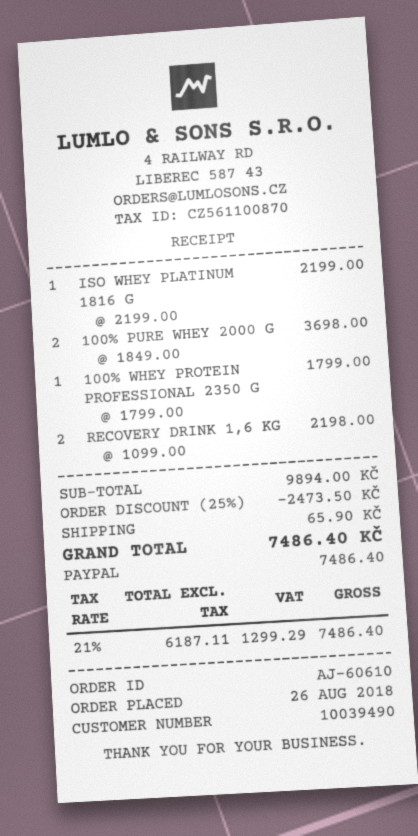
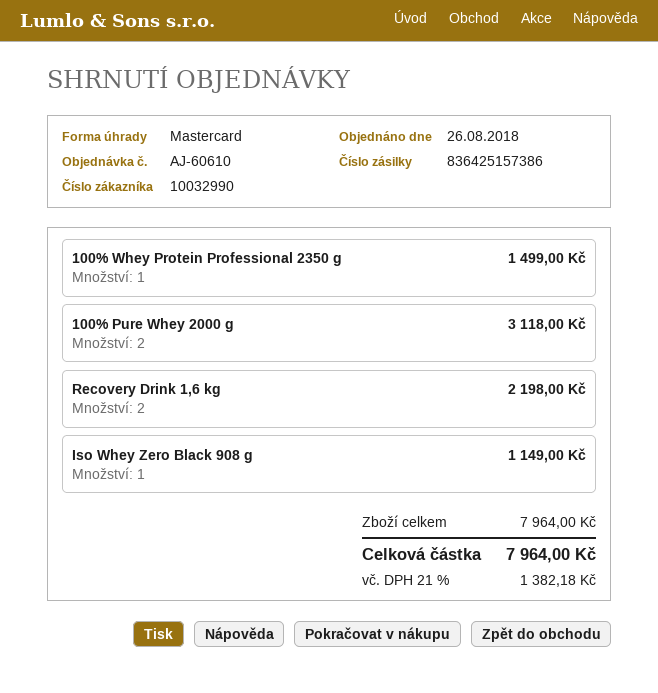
customer number: 10039490 -> 10032990
payment method: PayPal -> Mastercard
ISO WHEY PLATINUM 1816 G: 1 for 2199.00 -> none
100% PURE WHEY 2000 G: 2 for 3698.00 -> 2 for 3118.00
100% WHEY PROTEIN PROFESSIONAL 2350 G: 1 for 1799.00 -> 1 for 1499.00
Iso Whey Zero Black 908 g: none -> 1 for 1149.00
subtotal: 9894.00 -> 7964.00
discount: 25% = 2473.50 -> none
shipping: 65.90 -> none
tax: 21% = 1299.29 -> 21% = 1382.18
total: 7486.40 -> 7964.00

